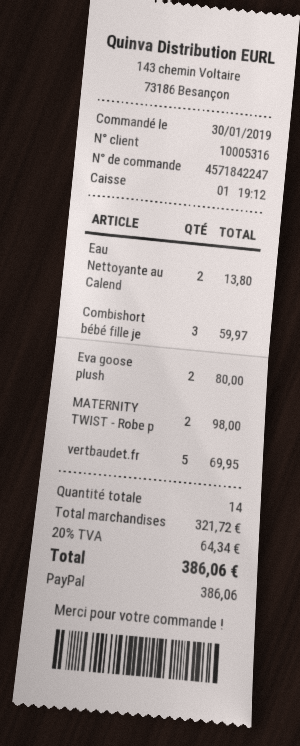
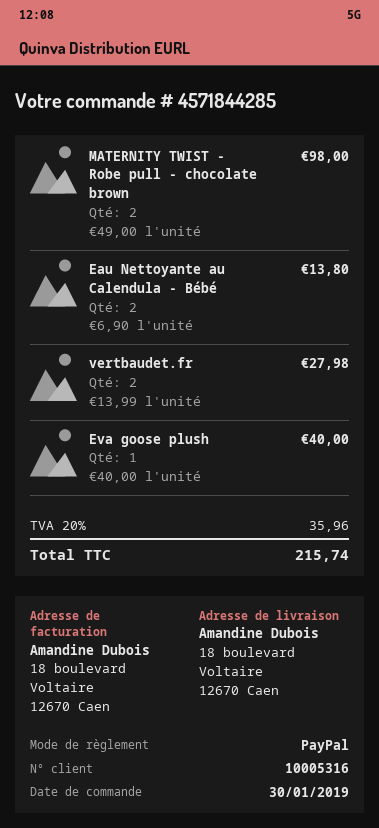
order number: 4571842247 -> 4571844285
Combishort bébé fille je: 3 for 59.97 -> none
Eva goose plush: 2 for 80.00 -> 1 for 40.00
vertbaudet.fr: 5 for 69.95 -> 2 for 27.98
tax: 20% = 64.34 -> 20% = 35.96
total: 386.06 -> 215.74

